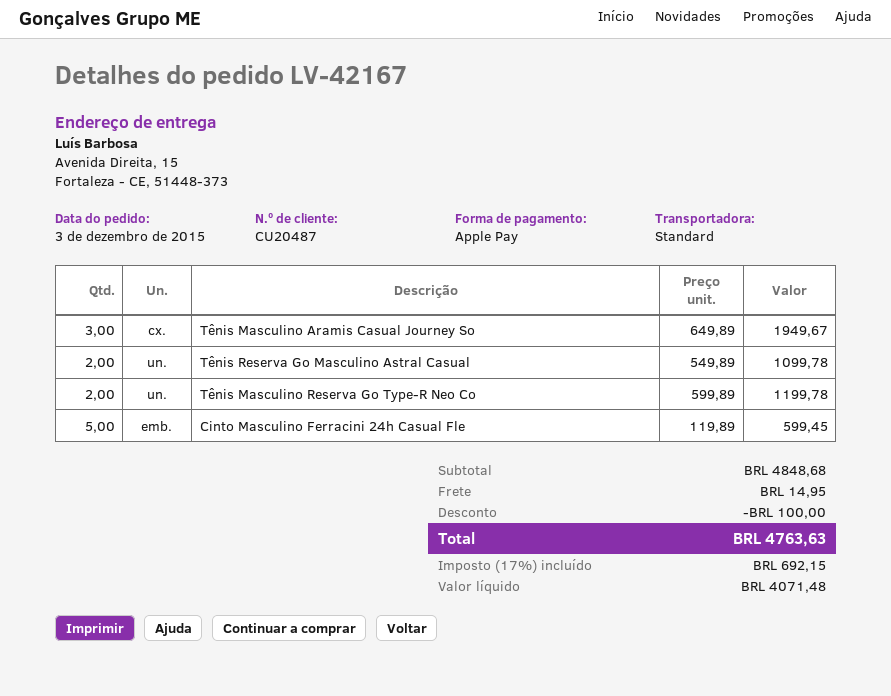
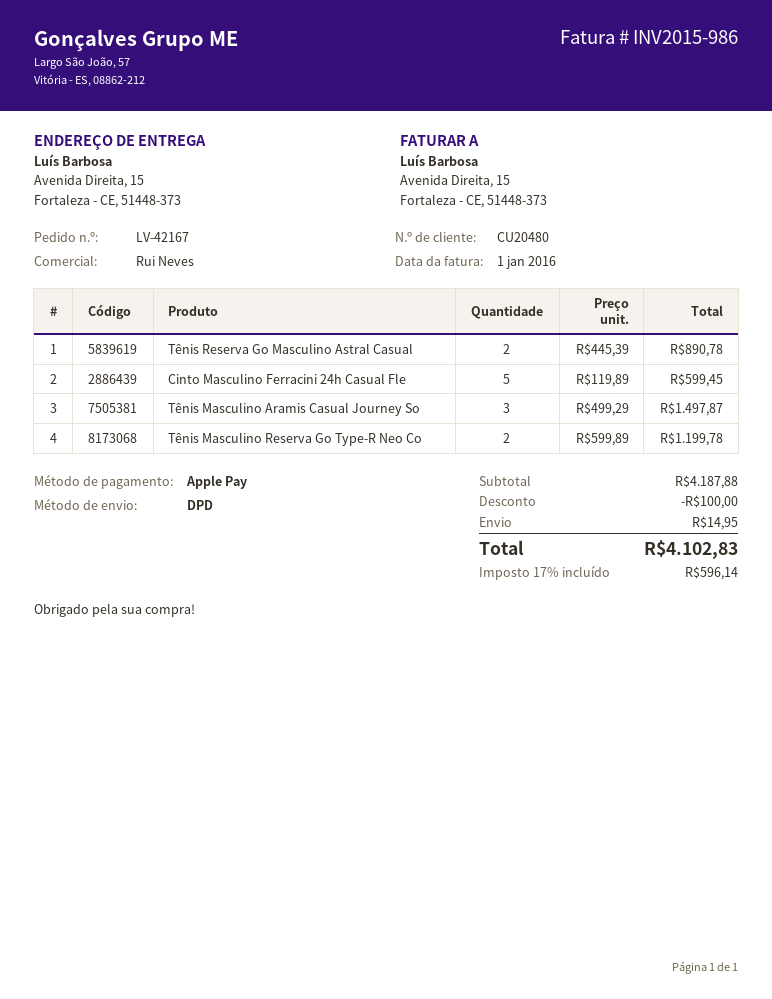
customer number: CU20487 -> CU20480
shipping method: standard -> DPD
Tênis Masculino Aramis Casual Journey So: 3 x 649.89 = 1949.67 -> 3 x 499.29 = 1497.87
Tênis Reserva Go Masculino Astral Casual: 2 x 549.89 = 1099.78 -> 2 x 445.39 = 890.78
subtotal: 4848.68 -> 4187.88
tax: 17% = 692.15 -> 17% = 596.14
total: 4763.63 -> 4102.83

